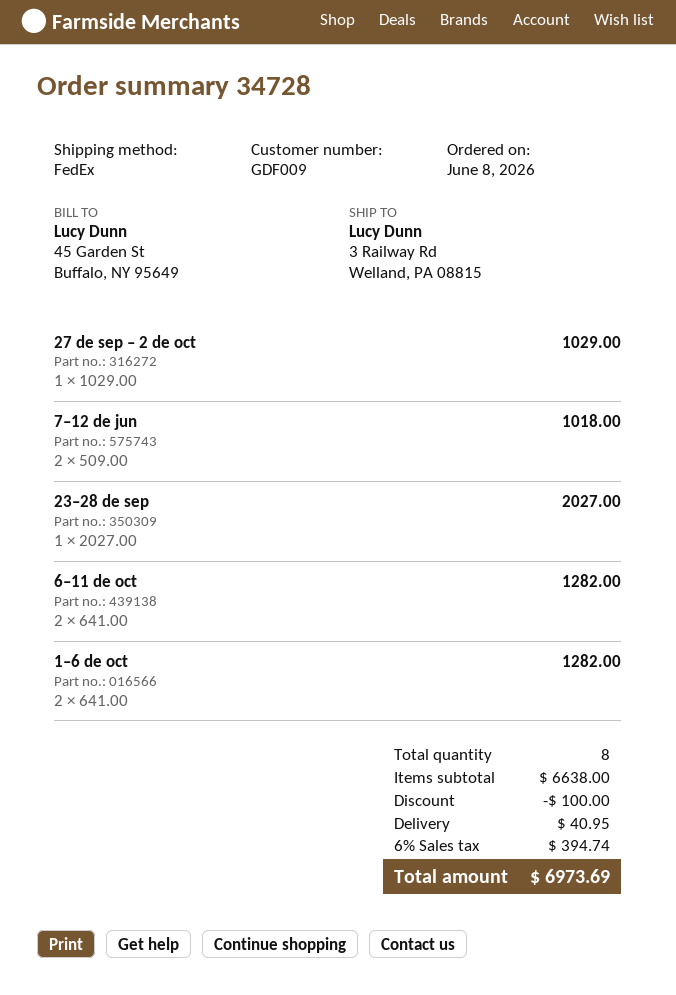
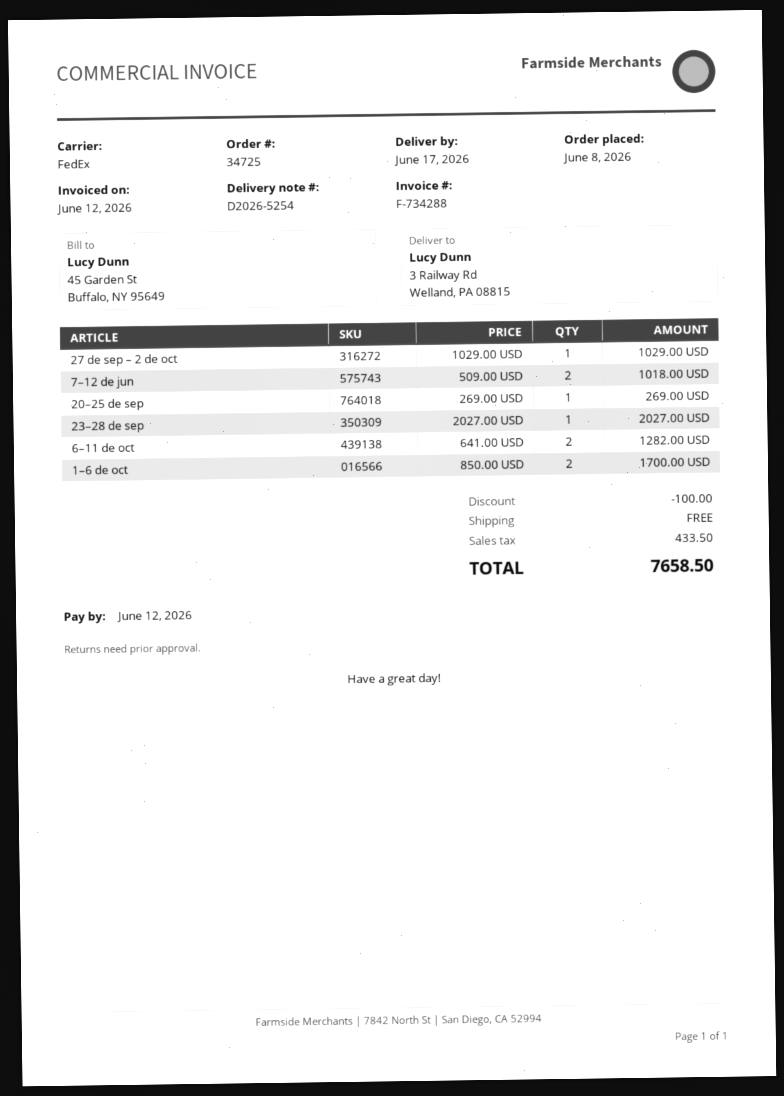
order number: 34728 -> 34725
1–6 de oct: 2 x 641.00 = 1282.00 -> 2 x 850.00 = 1700.00
20–25 de sep: none -> 1 x 269.00 = 269.00
shipping: 40.95 -> 0.00
tax: 394.74 -> 433.50
total: 6973.69 -> 7658.50

